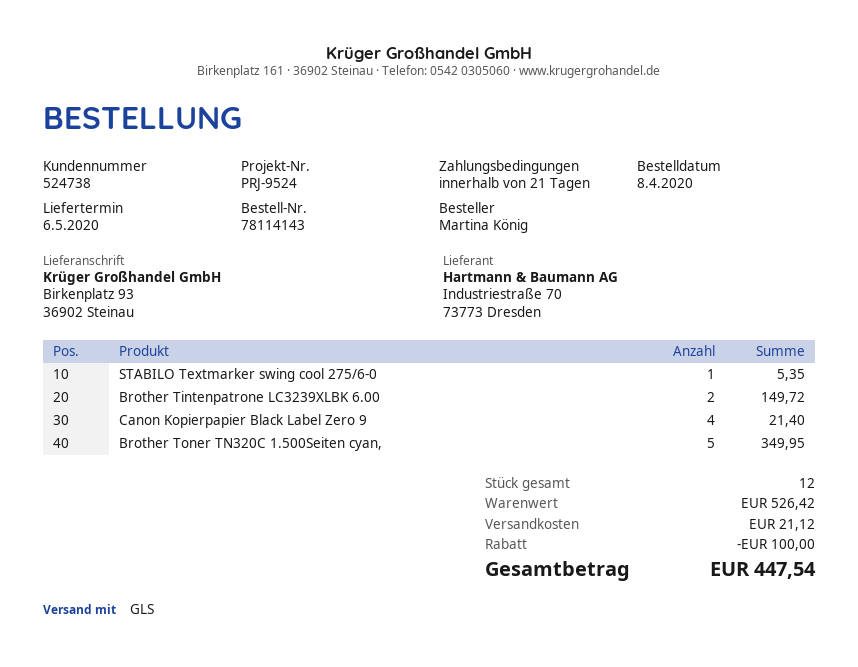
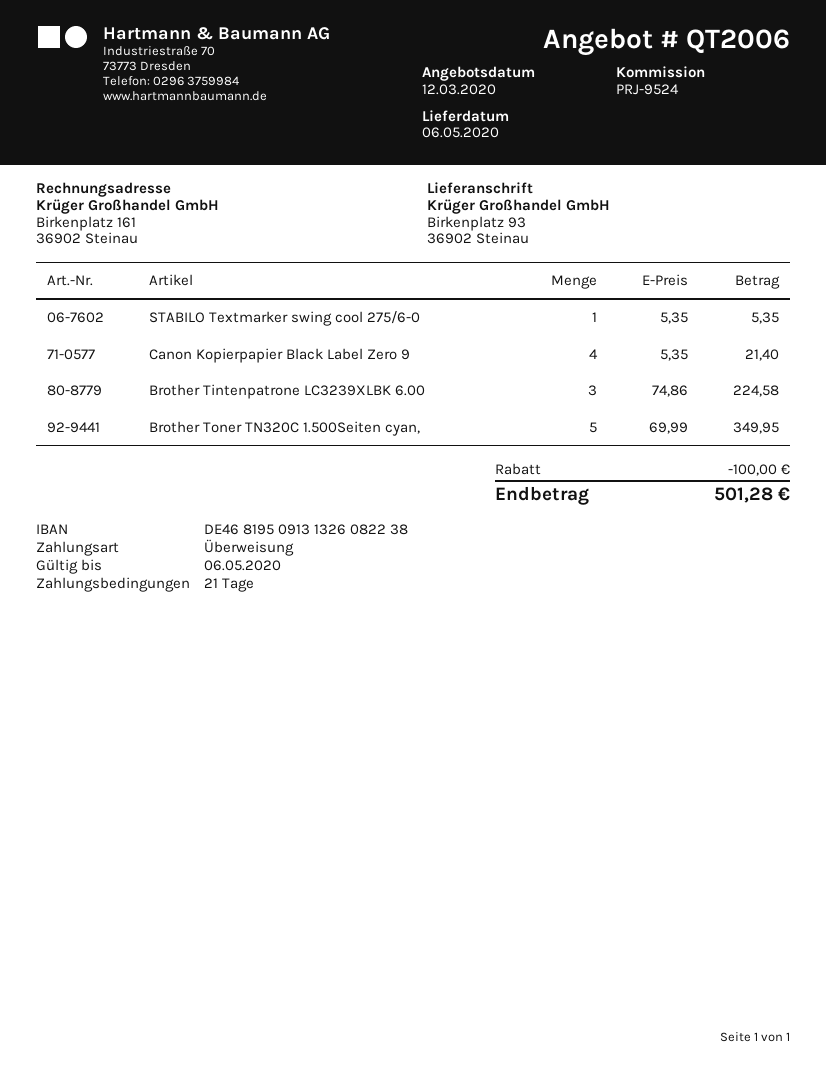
Brother Tintenpatrone LC3239XLBK 6.00: 2 for 149.72 -> 3 for 224.58
shipping: 21.12 -> none
total: 447.54 -> 501.28

